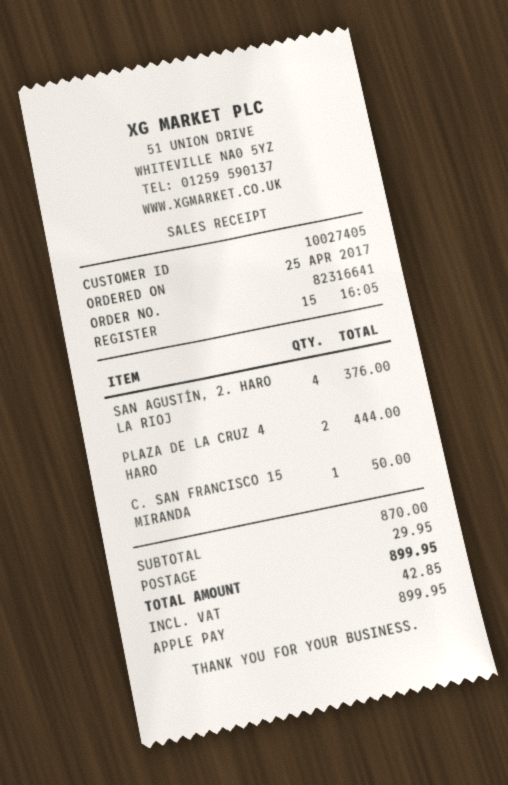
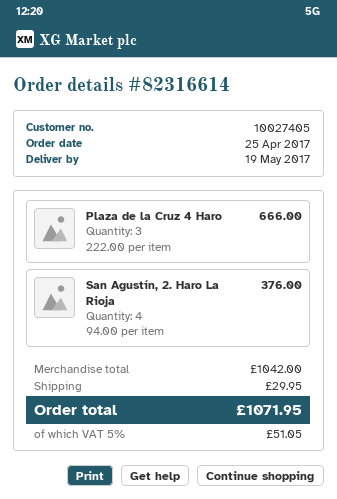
order number: 82316641 -> 82316614
PLAZA DE LA CRUZ 4 HARO: 2 for 444.00 -> 3 for 666.00
C. SAN FRANCISCO 15 MIRANDA: 1 for 50.00 -> none
subtotal: 870.00 -> 1042.00
tax: 42.85 -> 51.05
total: 899.95 -> 1071.95

